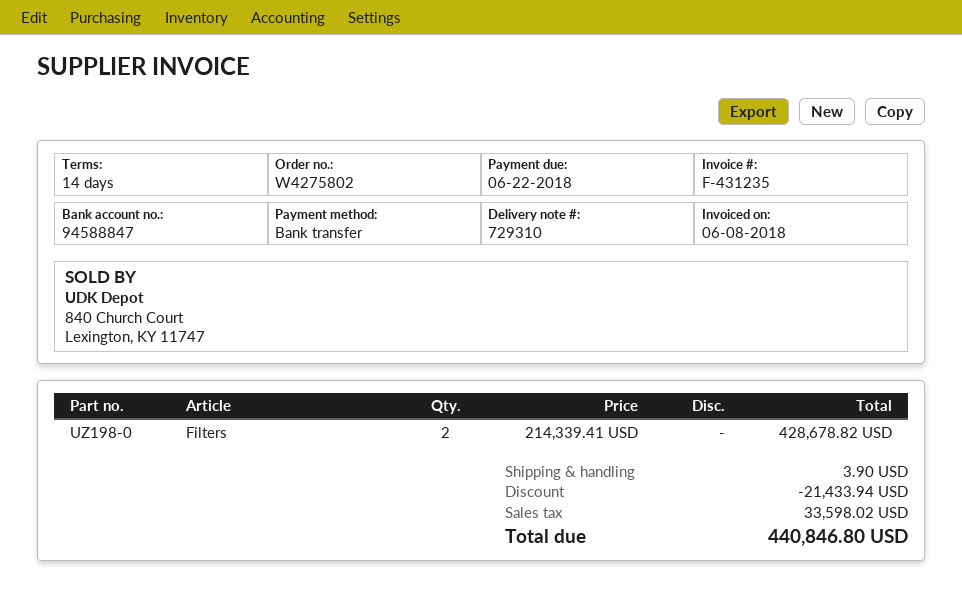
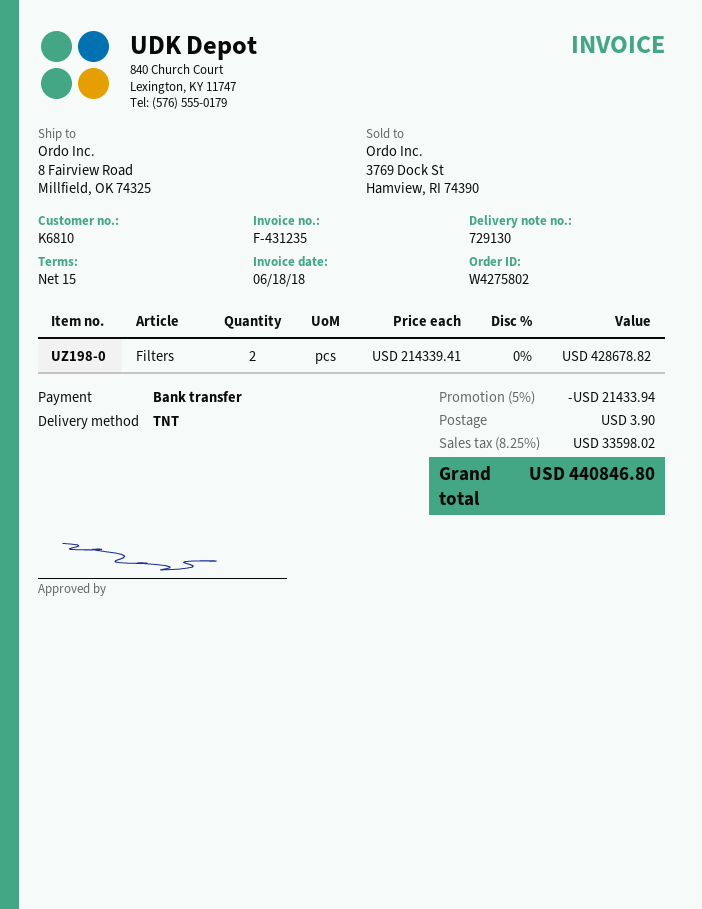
delivery note number: 729310 -> 729130
invoice date: 2018-06-08 -> 2018-06-18
payment terms: 14 days -> 15 days

